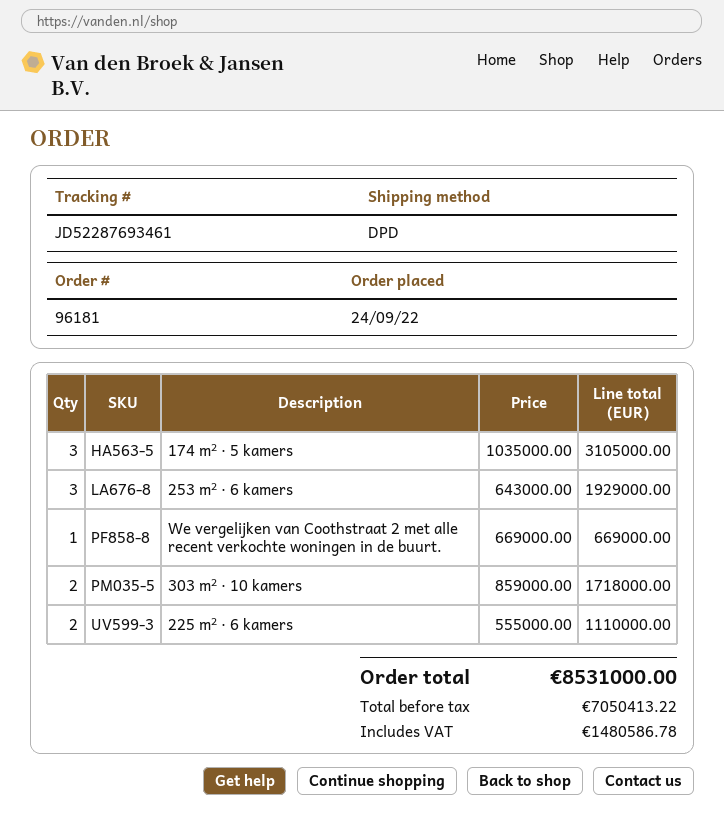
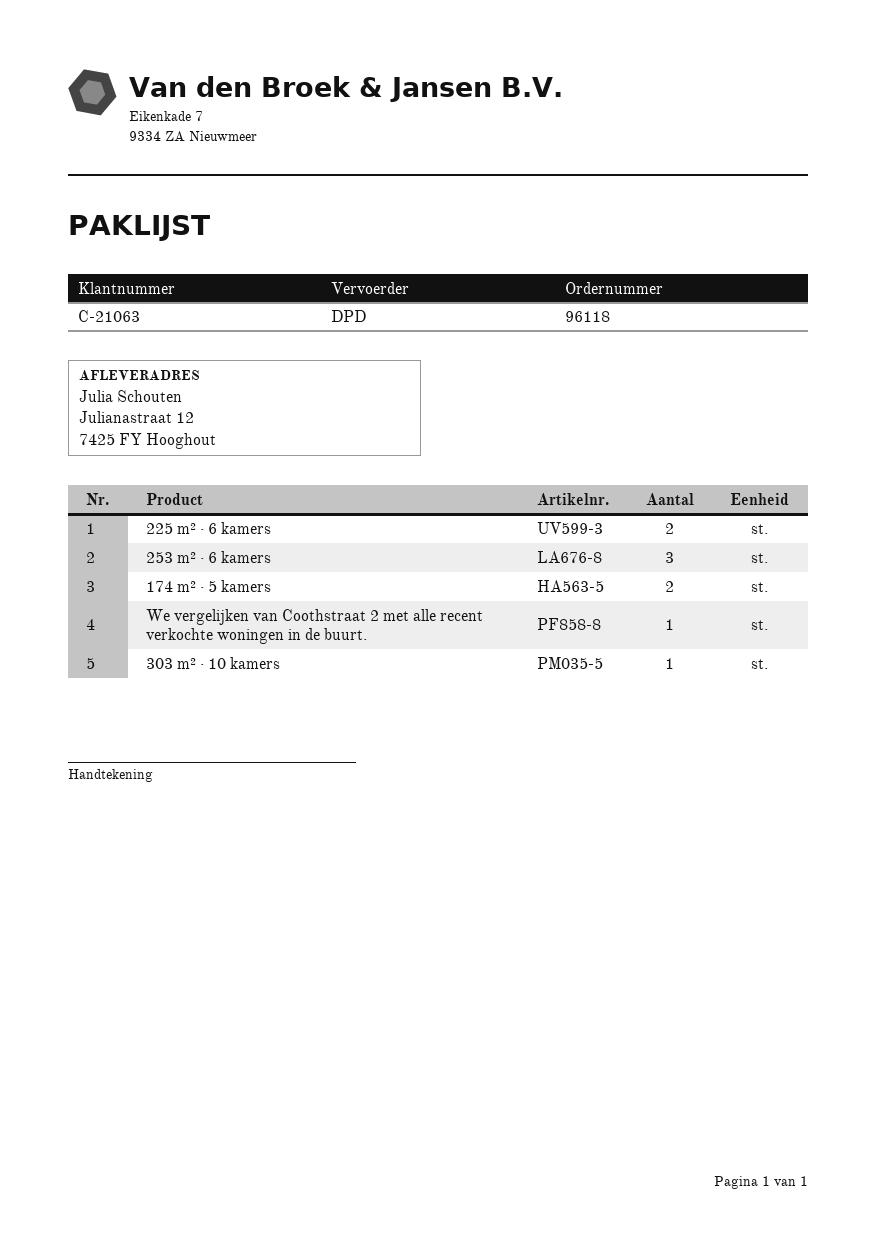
order number: 96181 -> 96118
174 m² · 5 kamers: 3 -> 2
303 m² · 10 kamers: 2 -> 1

